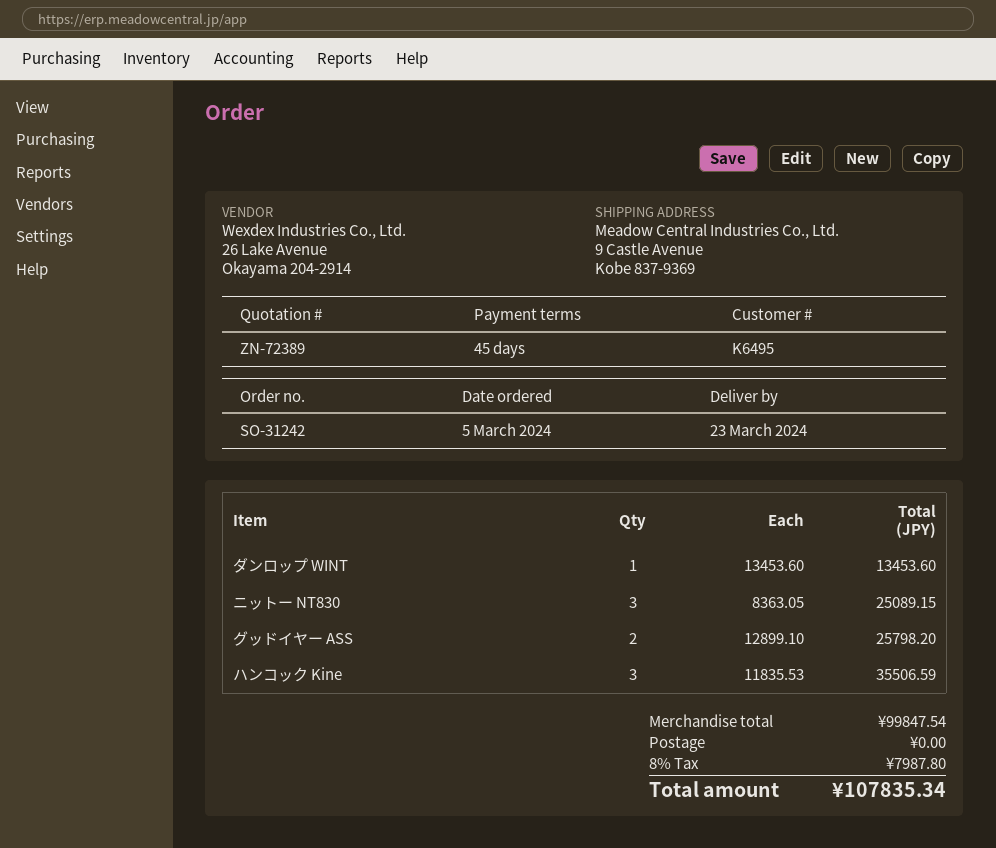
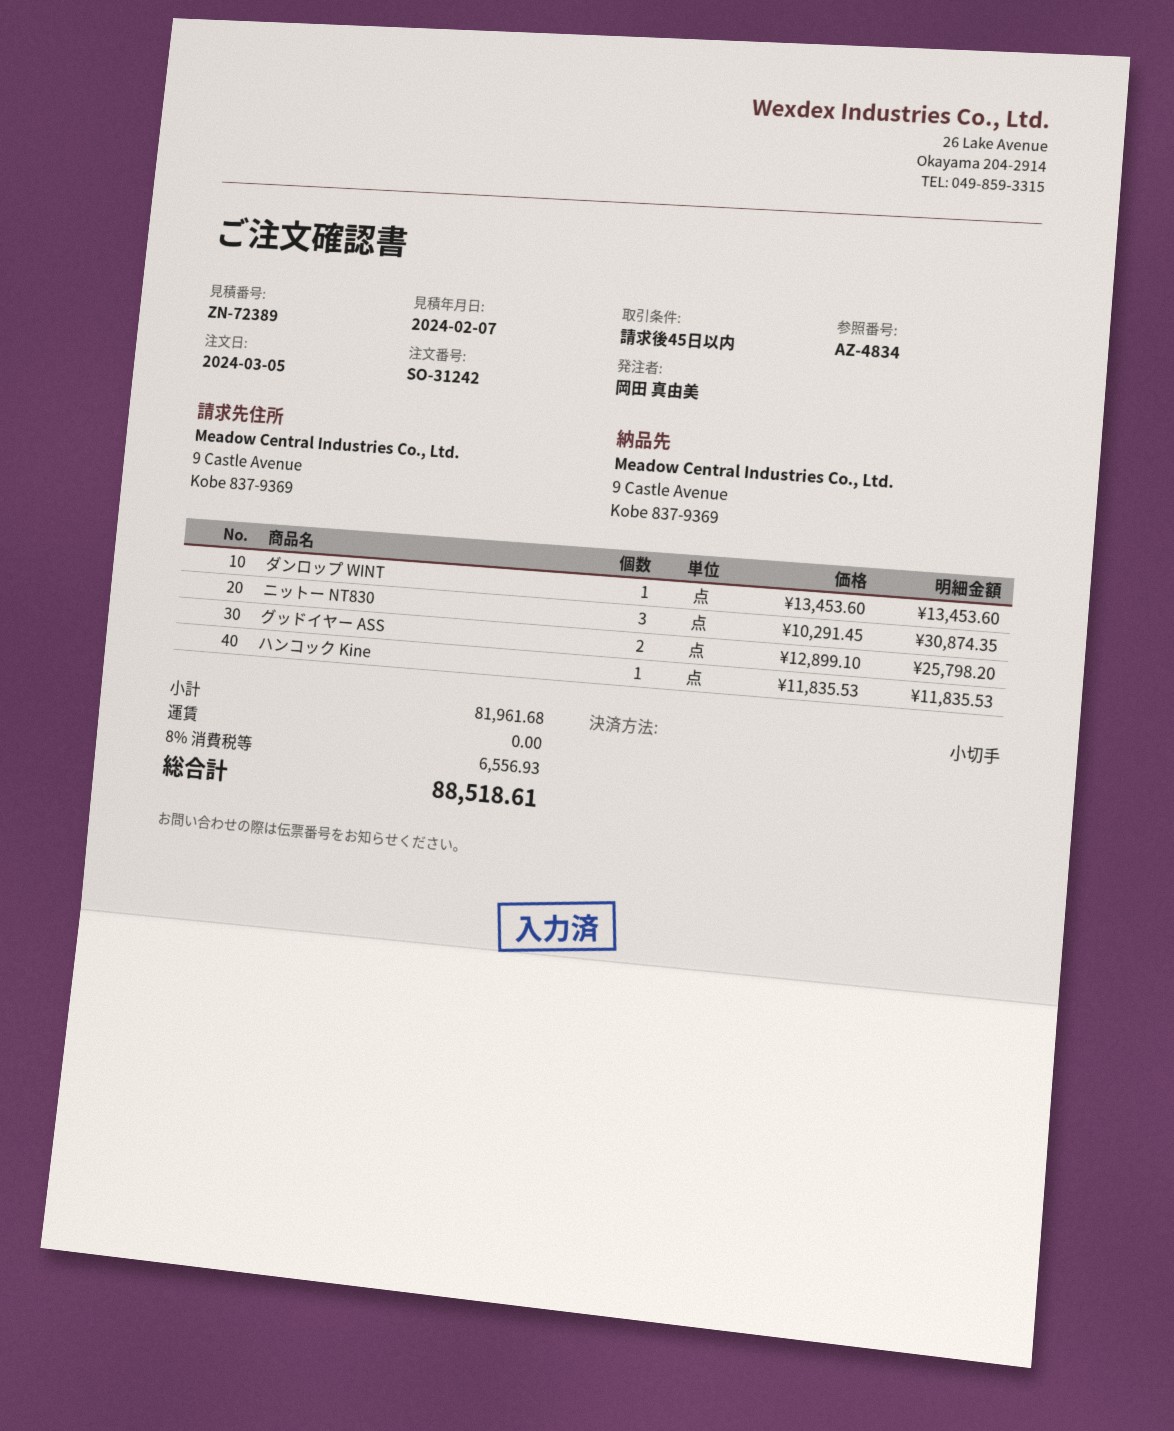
ニットー NT830: 3 x 8363.05 = 25089.15 -> 3 x 10291.45 = 30874.35
ハンコック Kine: 3 x 11835.53 = 35506.59 -> 1 x 11835.53 = 11835.53
subtotal: 99847.54 -> 81961.68
tax: 8% = 7987.80 -> 8% = 6556.93
total: 107835.34 -> 88518.61

